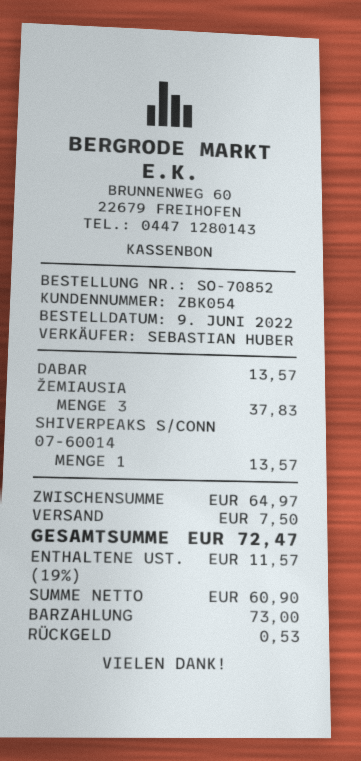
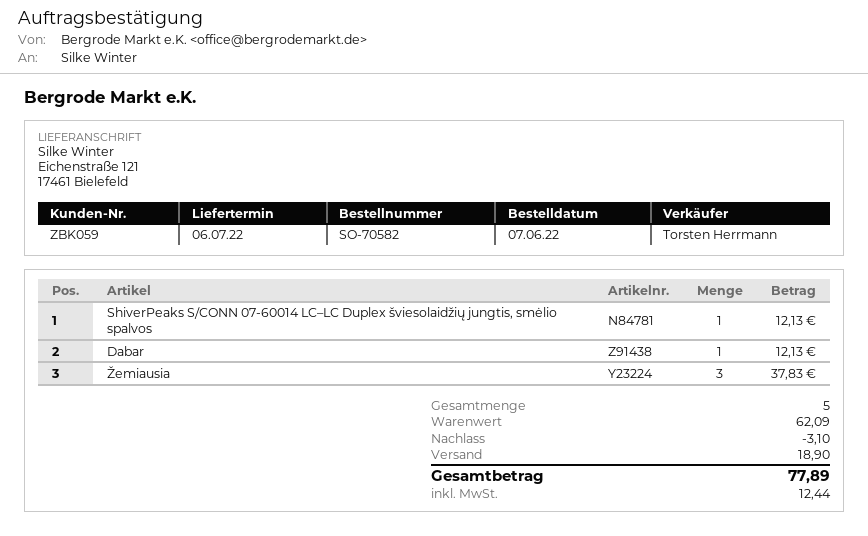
order number: SO-70852 -> SO-70582
order date: 2022-06-09 -> 2022-06-07
customer number: ZBK054 -> ZBK059
sales rep: SEBASTIAN HUBER -> Torsten Herrmann
DABAR: 1 for 13.57 -> 1 for 12.13
SHIVERPEAKS S/CONN 07-60014: 1 for 13.57 -> 1 for 12.13
subtotal: 64.97 -> 62.09
discount: none -> 3.10
shipping: 7.50 -> 18.90
tax: 11.57 -> 12.44
total: 72.47 -> 77.89

